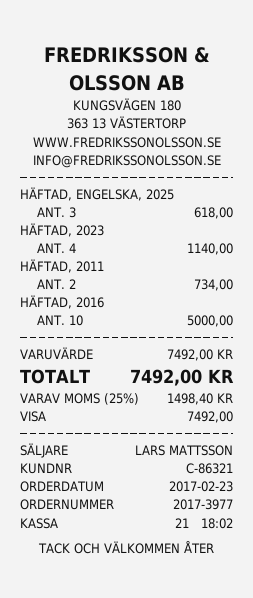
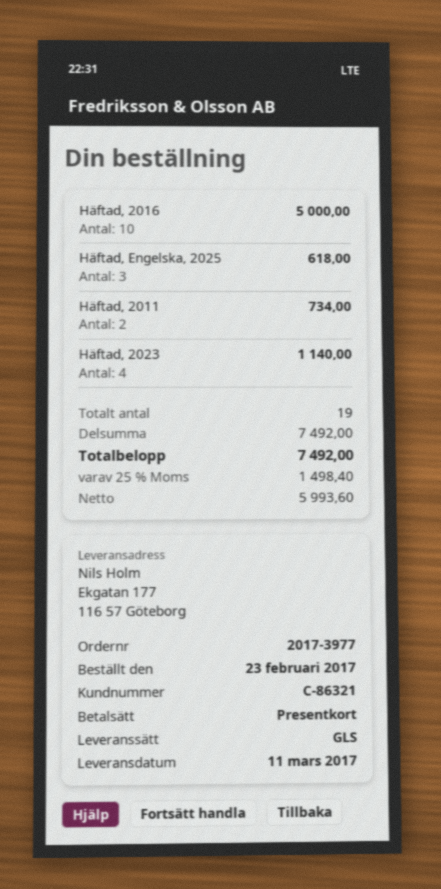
payment method: Visa -> gift card

